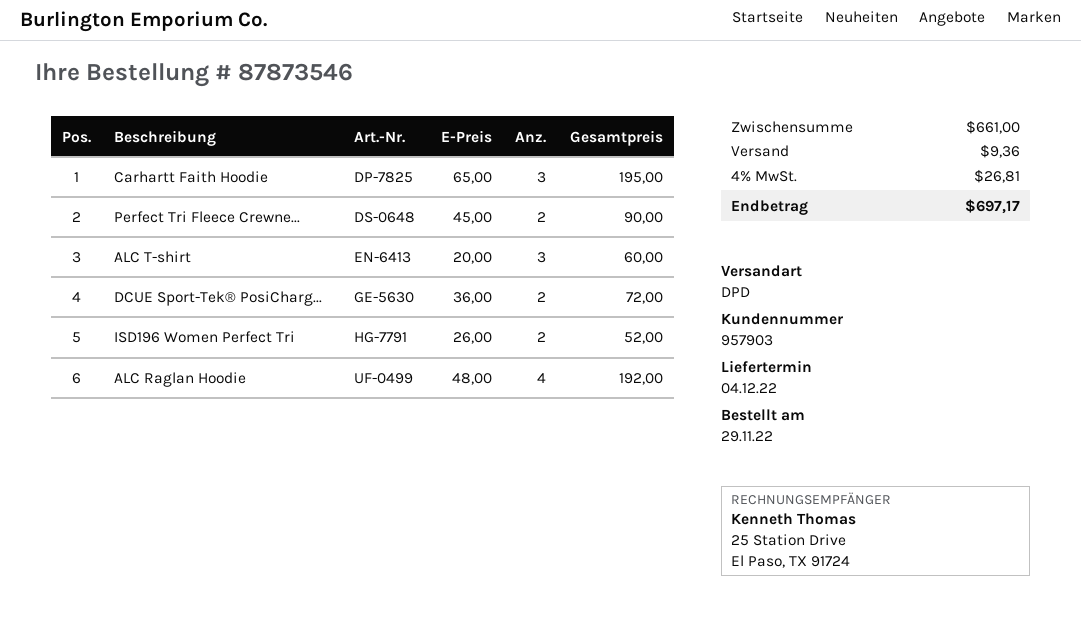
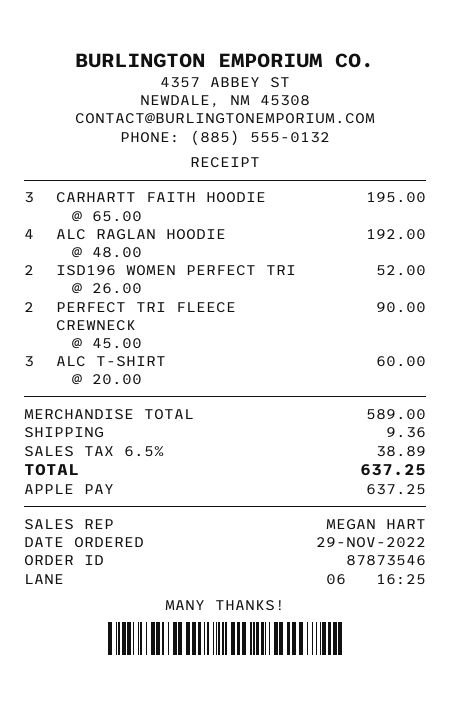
DCUE Sport-Tek® PosiCharg...: 2 x 36.00 = 72.00 -> none
subtotal: 661.00 -> 589.00
tax: 4% = 26.81 -> 6.5% = 38.89
total: 697.17 -> 637.25

